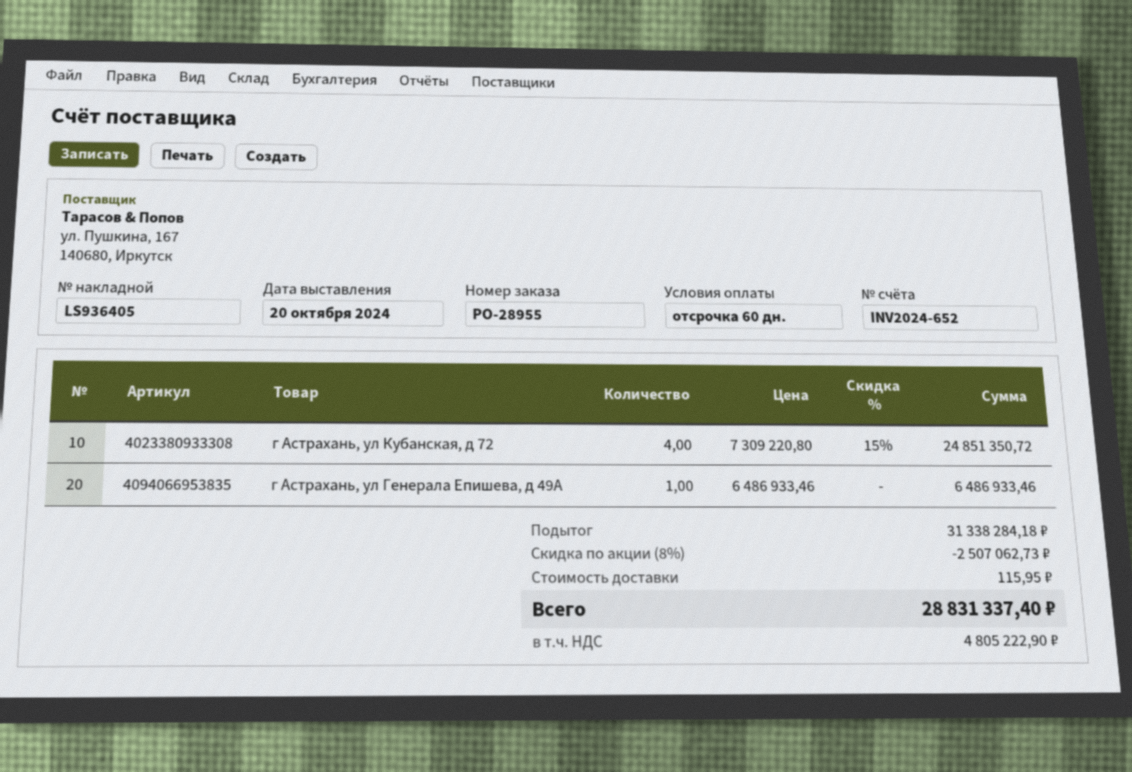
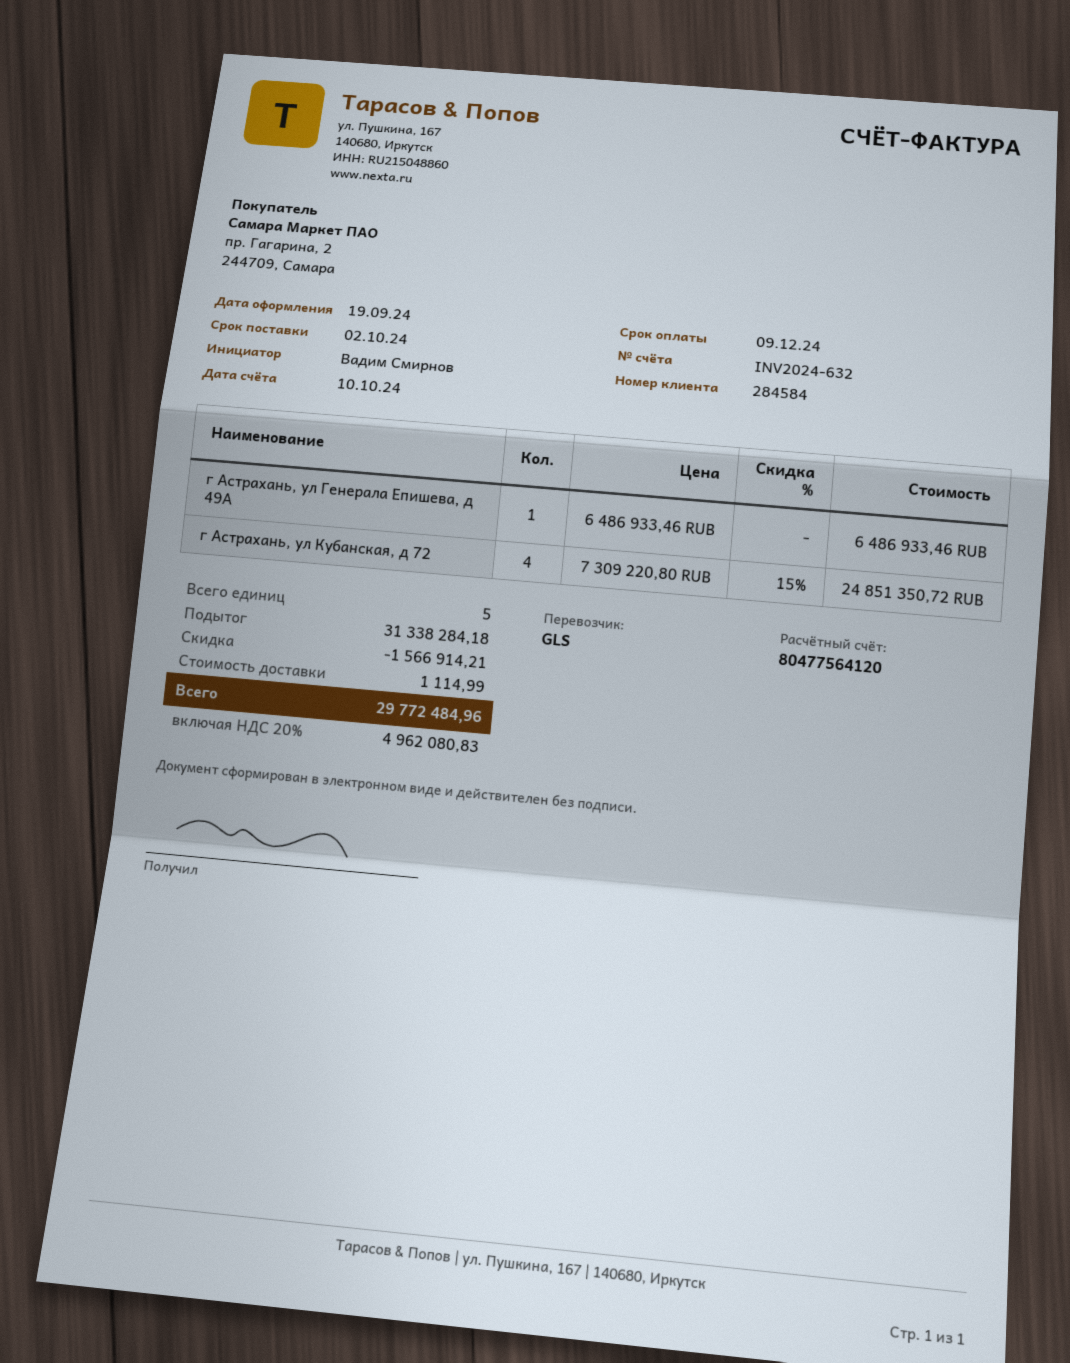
invoice number: INV2024-652 -> INV2024-632
invoice date: 2024-10-20 -> 2024-10-10
discount: 2507062.73 -> 1566914.21
shipping: 115.95 -> 1114.99
tax: 4805222.90 -> 4962080.83
total: 28831337.40 -> 29772484.96

